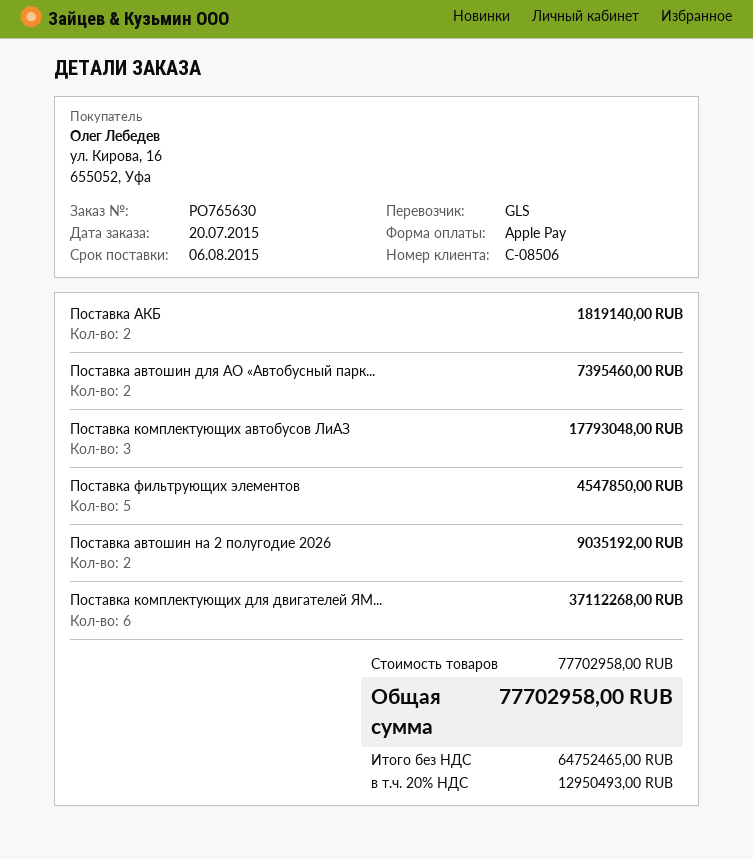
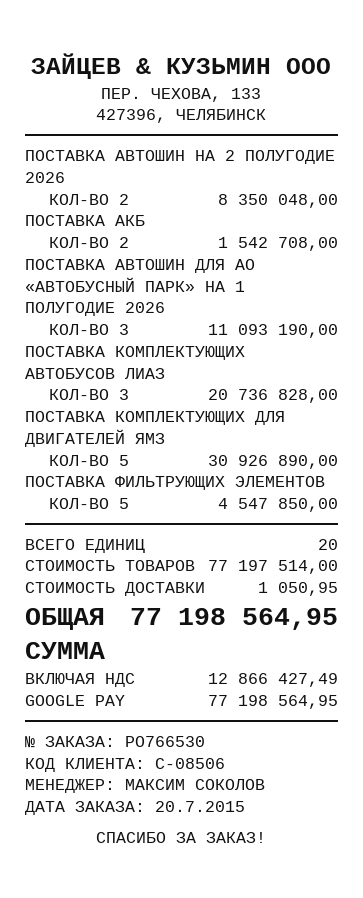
order number: PO765630 -> PO766530
payment method: Apple Pay -> Google Pay
Поставка АКБ: 2 for 1819140.00 -> 2 for 1542708.00
Поставка автошин для АО «Автобусный парк...: 2 for 7395460.00 -> 3 for 11093190.00
Поставка комплектующих автобусов ЛиАЗ: 3 for 17793048.00 -> 3 for 20736828.00
Поставка автошин на 2 полугодие 2026: 2 for 9035192.00 -> 2 for 8350048.00
Поставка комплектующих для двигателей ЯМ...: 6 for 37112268.00 -> 5 for 30926890.00
subtotal: 77702958.00 -> 77197514.00
shipping: none -> 1050.95
tax: 12950493.00 -> 12866427.49
total: 77702958.00 -> 77198564.95

